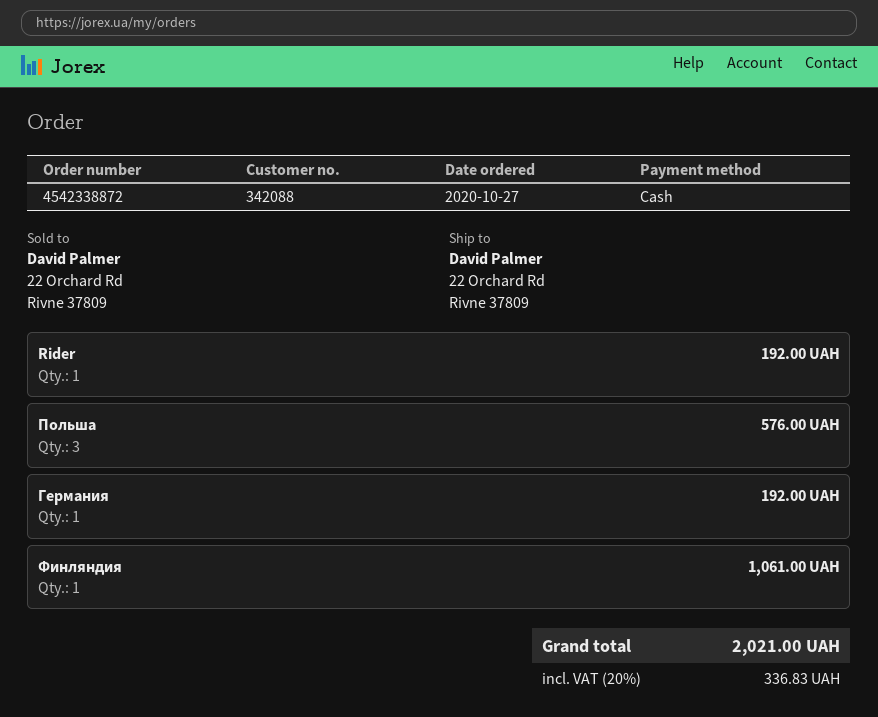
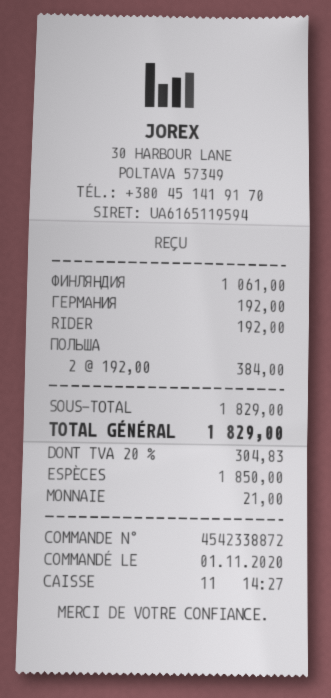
order date: 2020-10-27 -> 2020-11-01
Польша: 3 for 576.00 -> 2 for 384.00
tax: 20% = 336.83 -> 20% = 304.83
total: 2021.00 -> 1829.00

